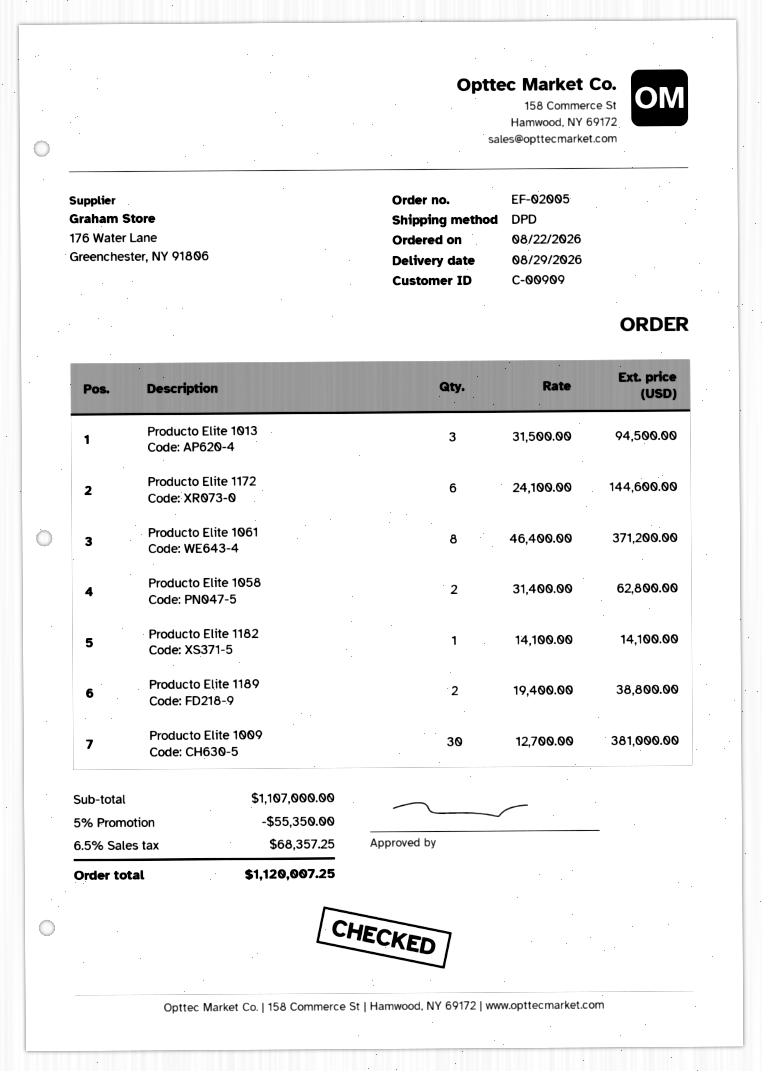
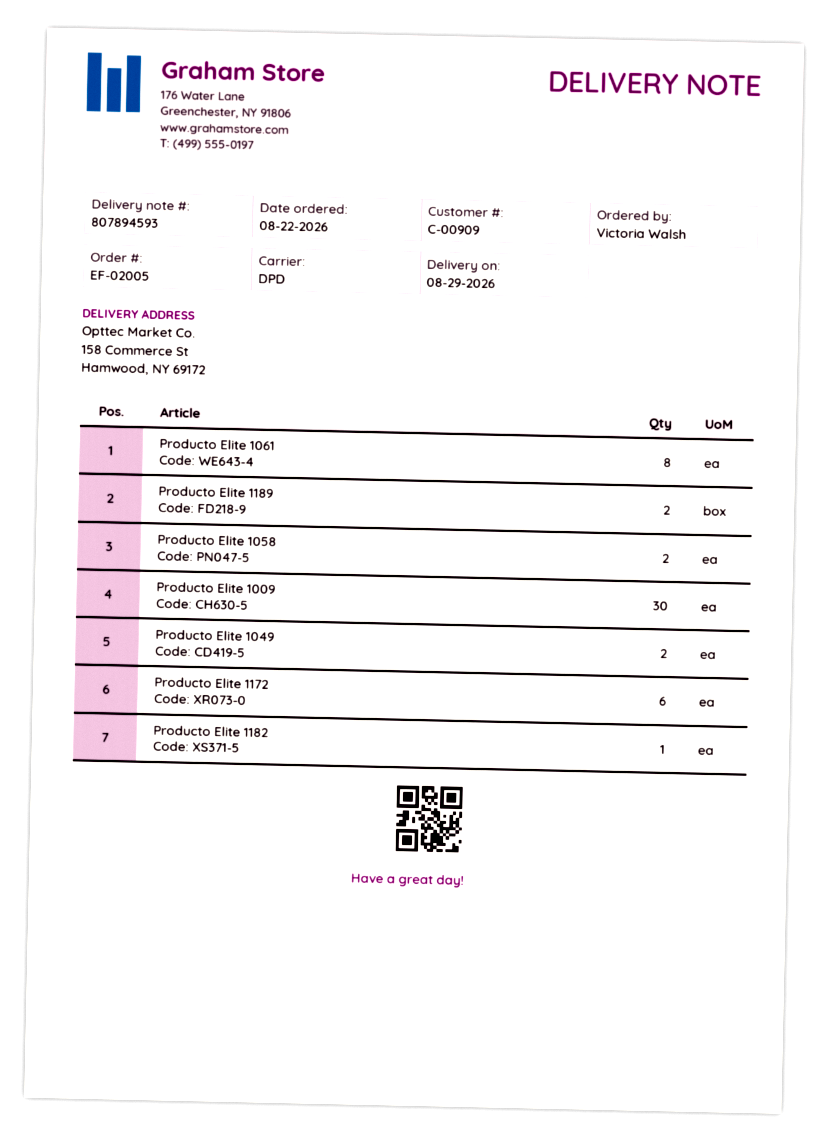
Producto Elite 1013: 3 -> none
Producto Elite 1049: none -> 2

